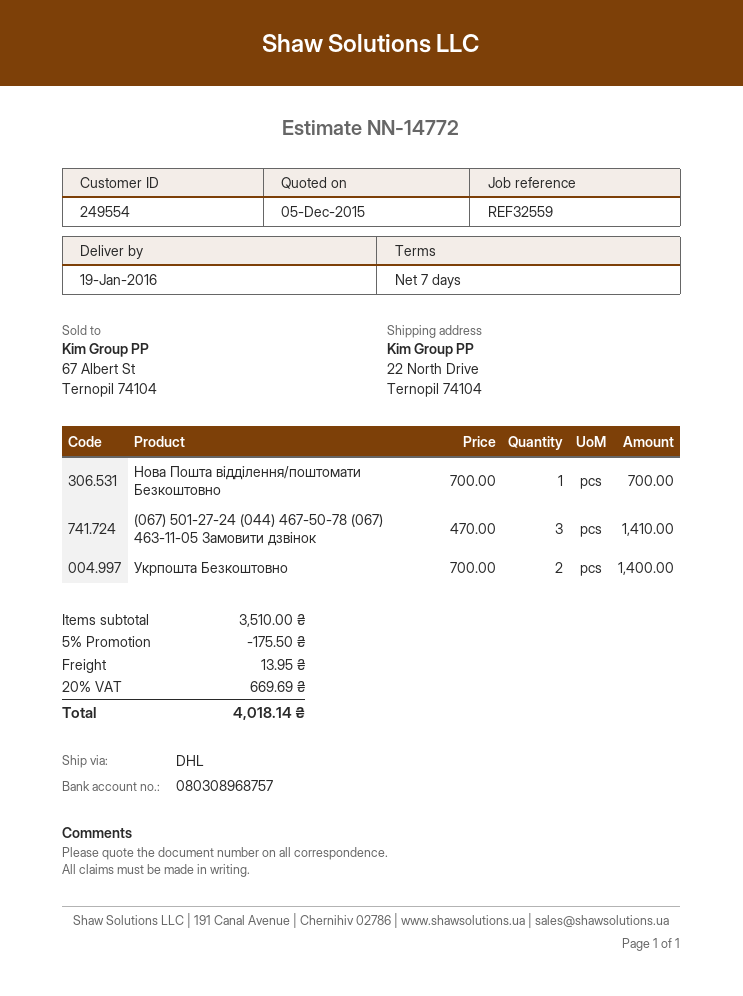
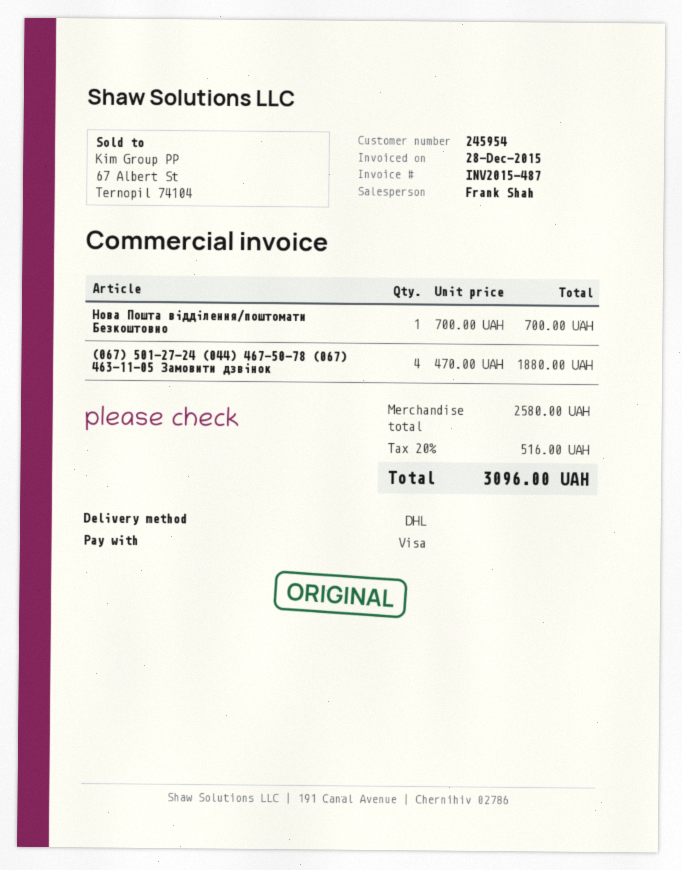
customer number: 249554 -> 245954
(067) 501-27-24 (044) 467-50-78 (067) 463-11-05 Замовити дзвінок: 3 x 470.00 = 1410.00 -> 4 x 470.00 = 1880.00
Укрпошта Безкоштовно: 2 x 700.00 = 1400.00 -> none
subtotal: 3510.00 -> 2580.00
discount: 5% = 175.50 -> none
shipping: 13.95 -> none
tax: 20% = 669.69 -> 20% = 516.00
total: 4018.14 -> 3096.00

